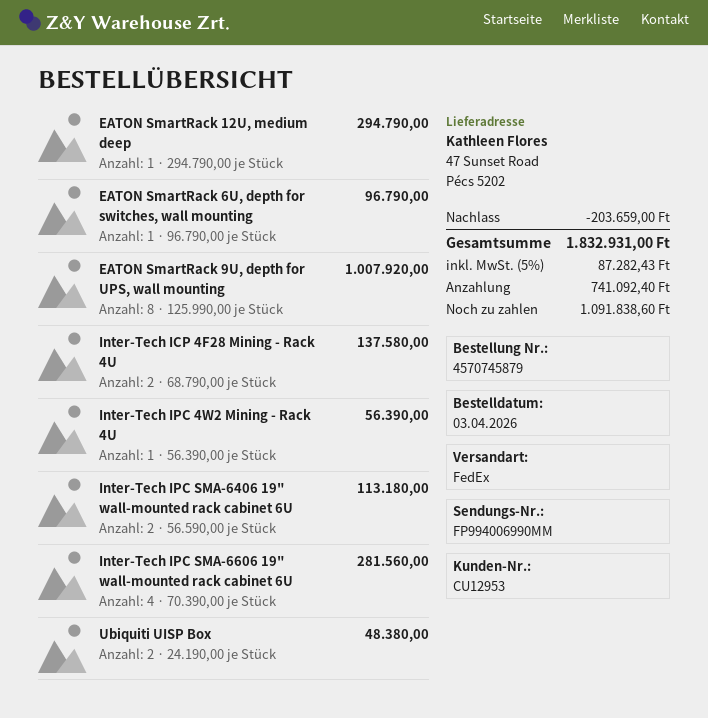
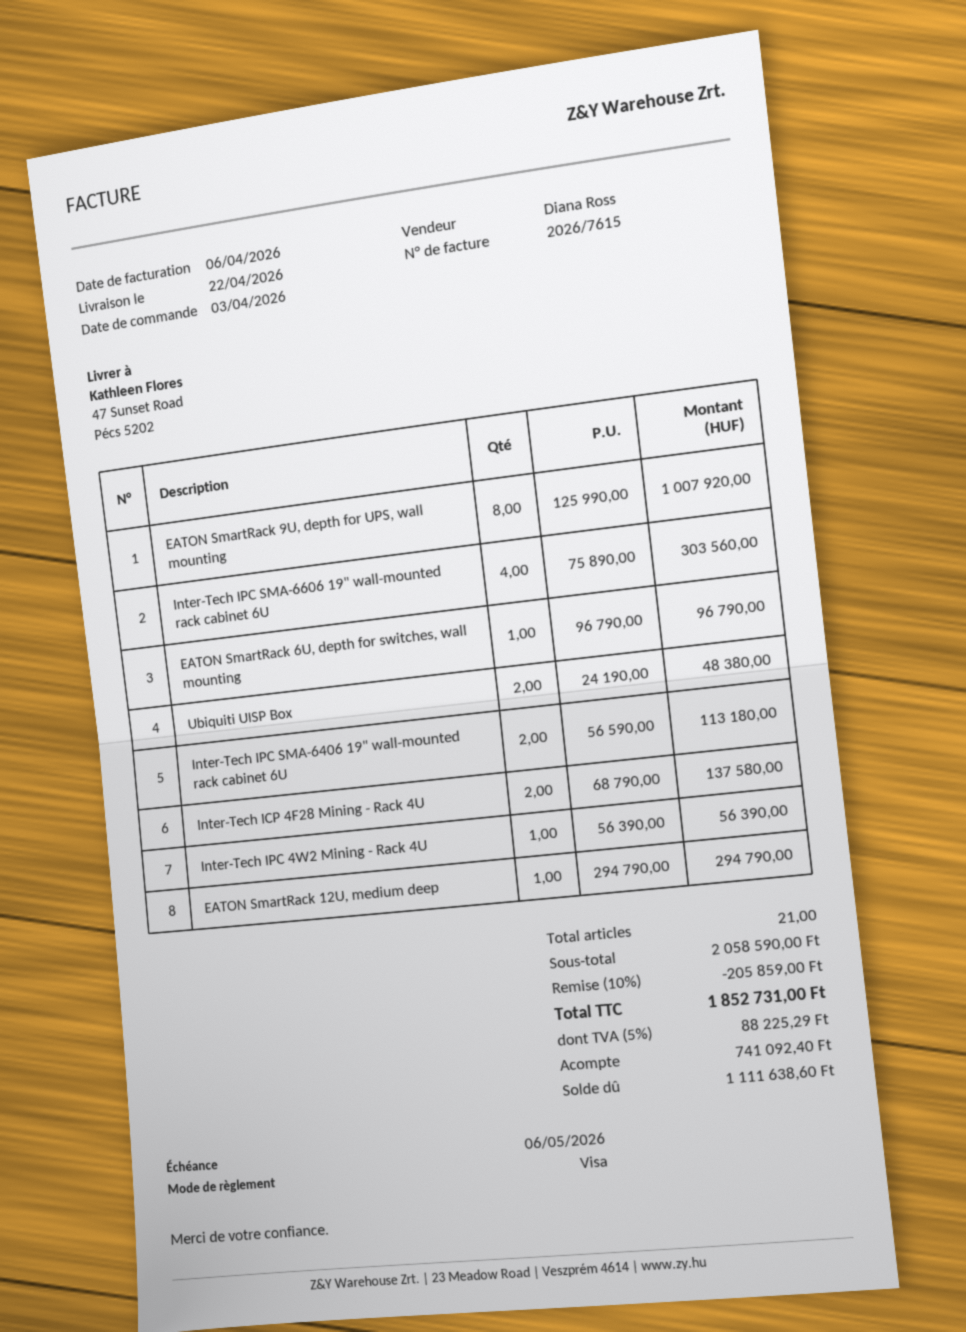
Inter-Tech IPC SMA-6606 19" wall-mounted rack cabinet 6U: 4 x 70390.00 = 281560.00 -> 4 x 75890.00 = 303560.00
discount: 203659.00 -> 205859.00
tax: 5% = 87282.43 -> 5% = 88225.29
total: 1832931.00 -> 1852731.00
balance: 1091838.60 -> 1111638.60

